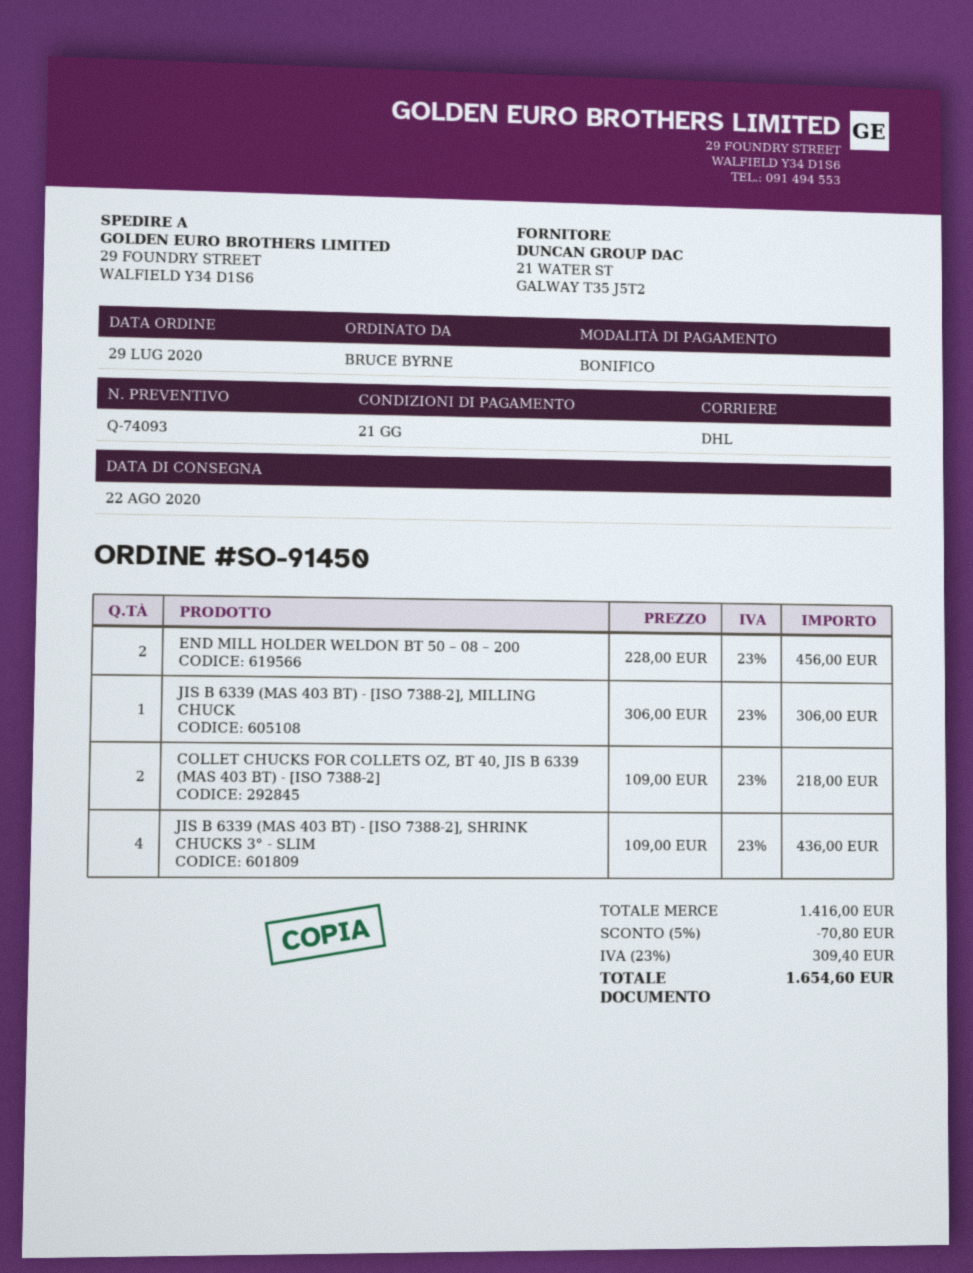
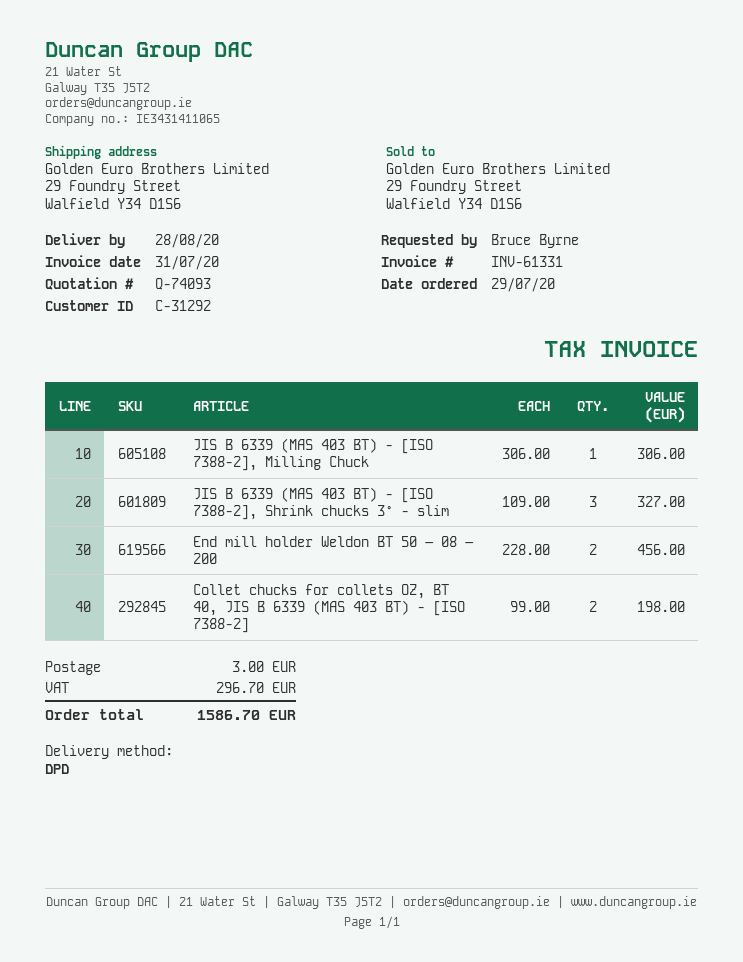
delivery date: 2020-08-22 -> 2020-08-28
shipping method: DHL -> DPD
COLLET CHUCKS FOR COLLETS OZ, BT 40, JIS B 6339 (MAS 403 BT) - [ISO 7388-2]: 2 x 109.00 = 218.00 -> 2 x 99.00 = 198.00
JIS B 6339 (MAS 403 BT) - [ISO 7388-2], SHRINK CHUCKS 3° - SLIM: 4 x 109.00 = 436.00 -> 3 x 109.00 = 327.00
discount: 5% = 70.80 -> none
shipping: none -> 3.00
tax: 309.40 -> 296.70
total: 1654.60 -> 1586.70

